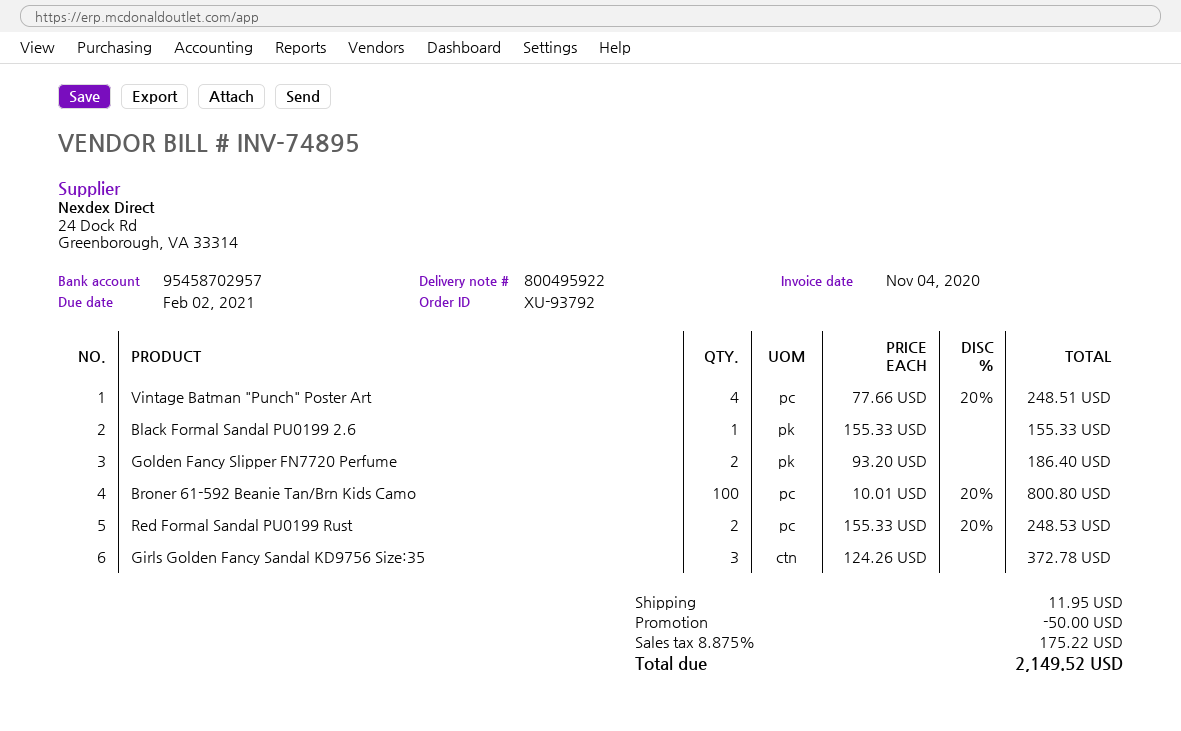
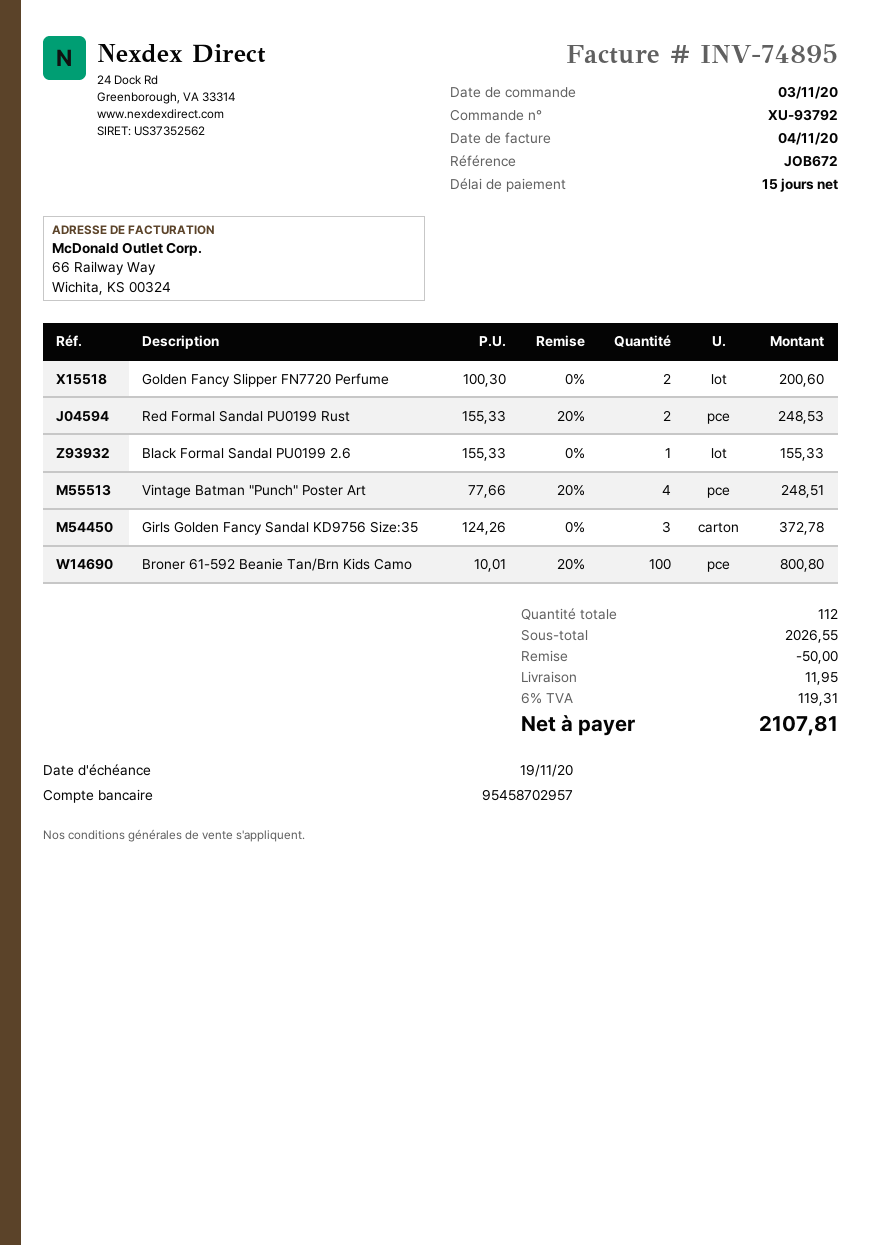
due date: 2021-02-02 -> 2020-11-19
Golden Fancy Slipper FN7720 Perfume: 2 x 93.20 = 186.40 -> 2 x 100.30 = 200.60
tax: 8.875% = 175.22 -> 6% = 119.31
total: 2149.52 -> 2107.81

